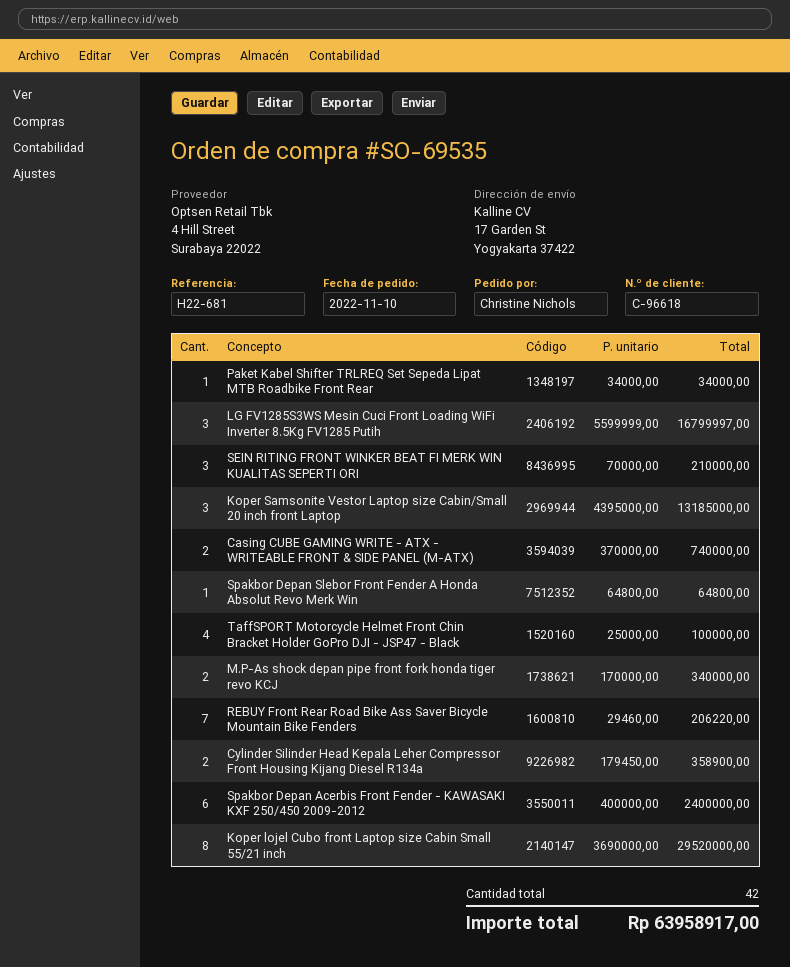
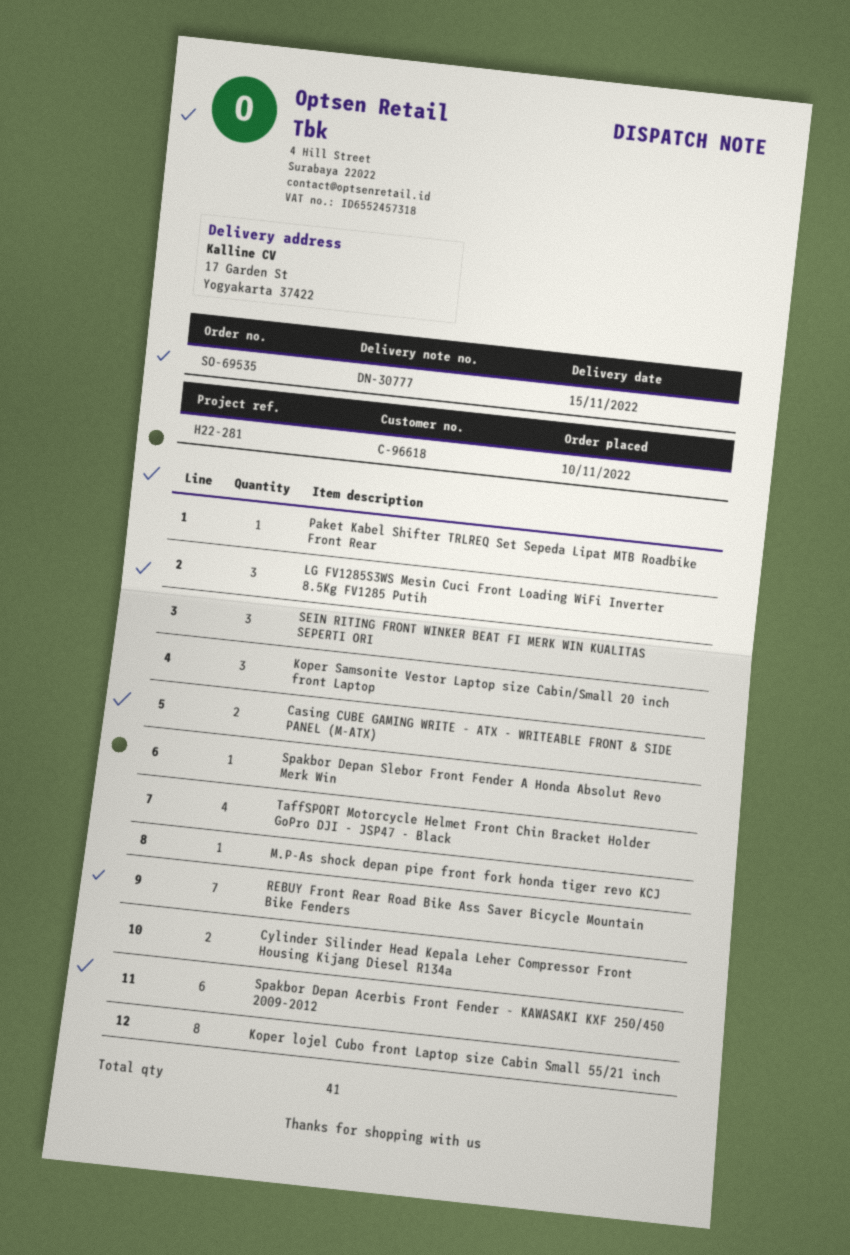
reference: H22-681 -> H22-281
M.P-As shock depan pipe front fork honda tiger revo KCJ: 2 -> 1
total quantity: 42 -> 41

